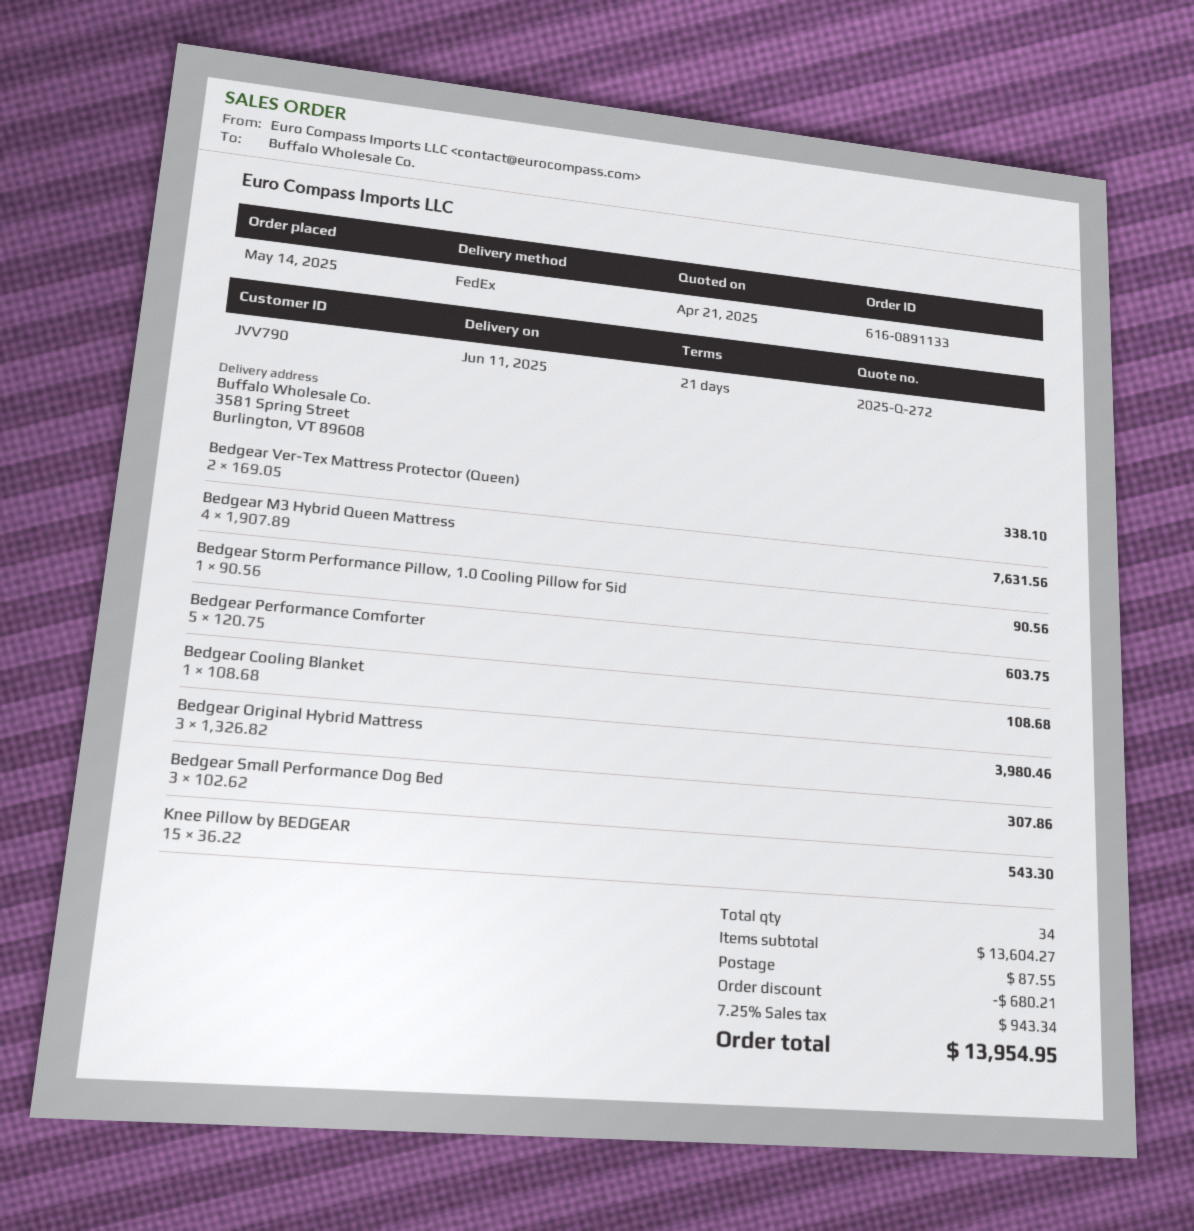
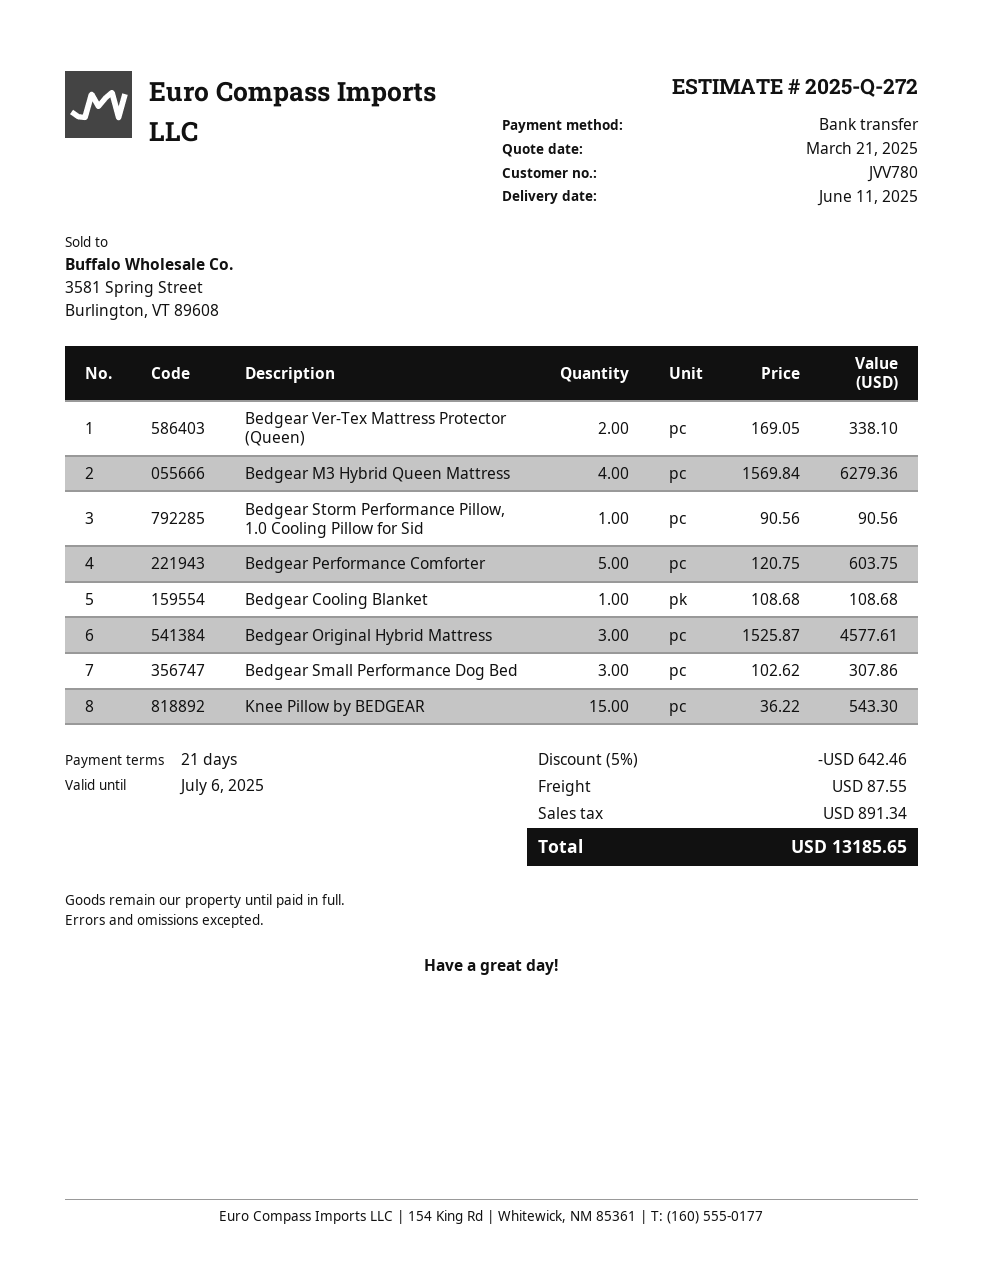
quote date: 2025-04-21 -> 2025-03-21
customer number: JVV790 -> JVV780
Bedgear M3 Hybrid Queen Mattress: 4 x 1907.89 = 7631.56 -> 4 x 1569.84 = 6279.36
Bedgear Original Hybrid Mattress: 3 x 1326.82 = 3980.46 -> 3 x 1525.87 = 4577.61
discount: 680.21 -> 642.46
tax: 943.34 -> 891.34
total: 13954.95 -> 13185.65

